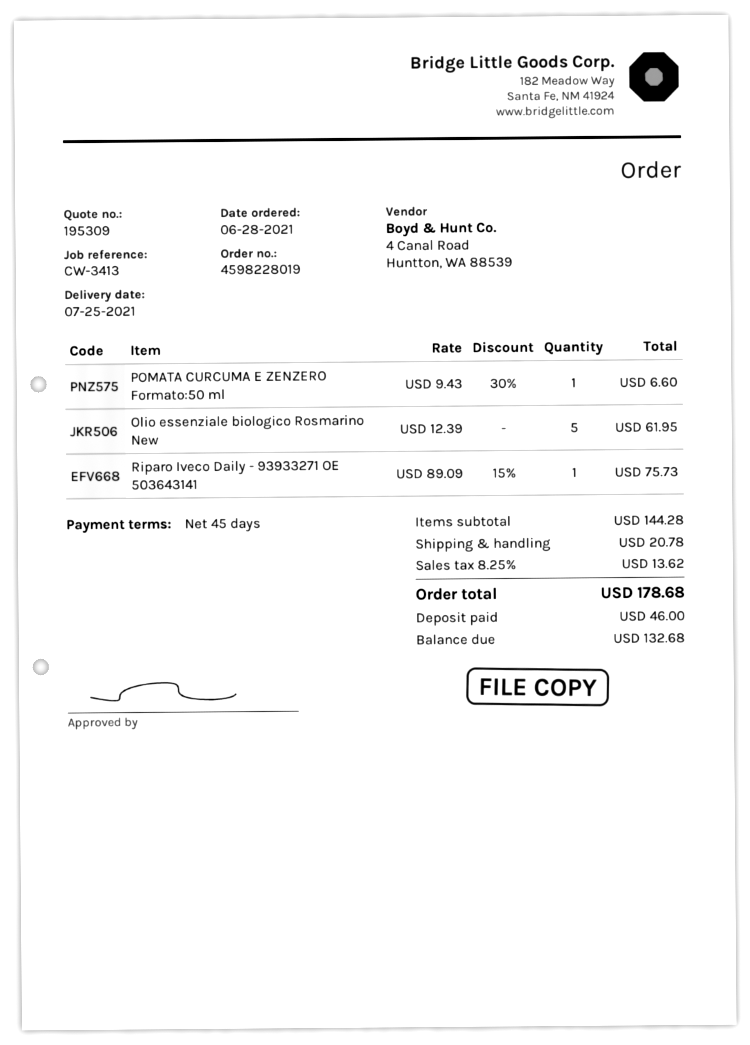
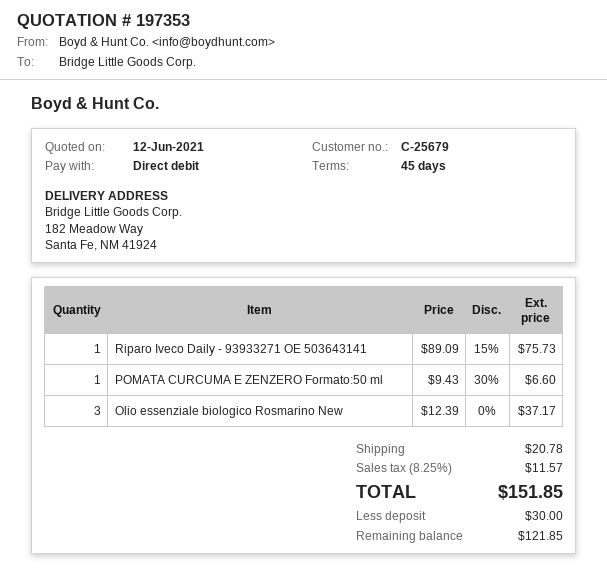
quote number: 195309 -> 197353
Olio essenziale biologico Rosmarino New: 5 x 12.39 = 61.95 -> 3 x 12.39 = 37.17
tax: 8.25% = 13.62 -> 8.25% = 11.57
total: 178.68 -> 151.85
deposit: 46.00 -> 30.00
balance: 132.68 -> 121.85

